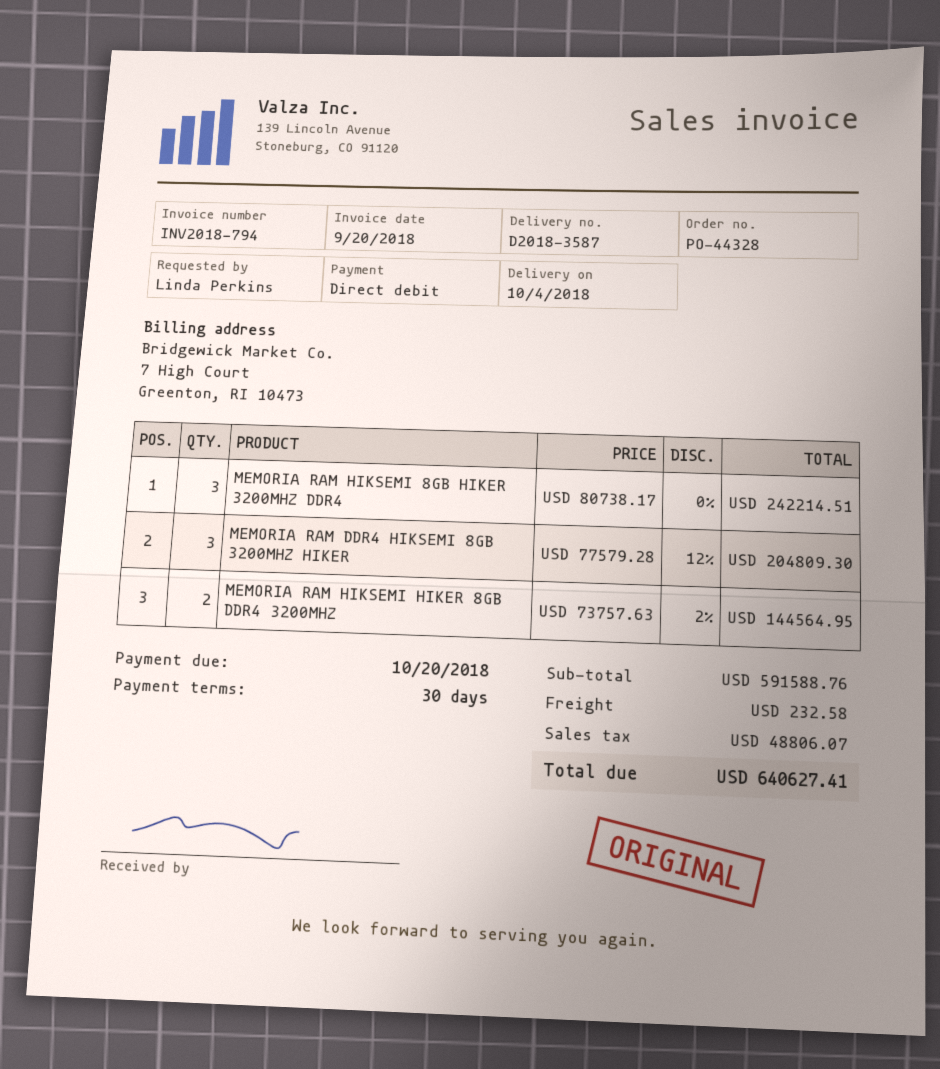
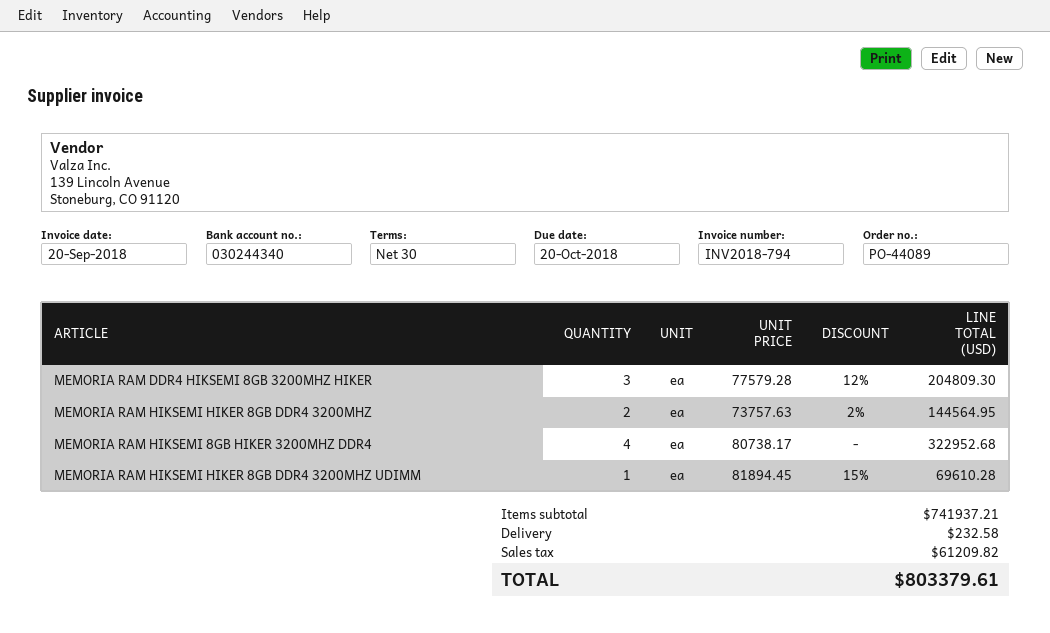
order number: PO-44328 -> PO-44089
MEMORIA RAM HIKSEMI 8GB HIKER 3200MHZ DDR4: 3 x 80738.17 = 242214.51 -> 4 x 80738.17 = 322952.68
MEMORIA RAM HIKSEMI HIKER 8GB DDR4 3200MHZ UDIMM: none -> 1 x 81894.45 - 15% = 69610.28
subtotal: 591588.76 -> 741937.21
tax: 48806.07 -> 61209.82
total: 640627.41 -> 803379.61

